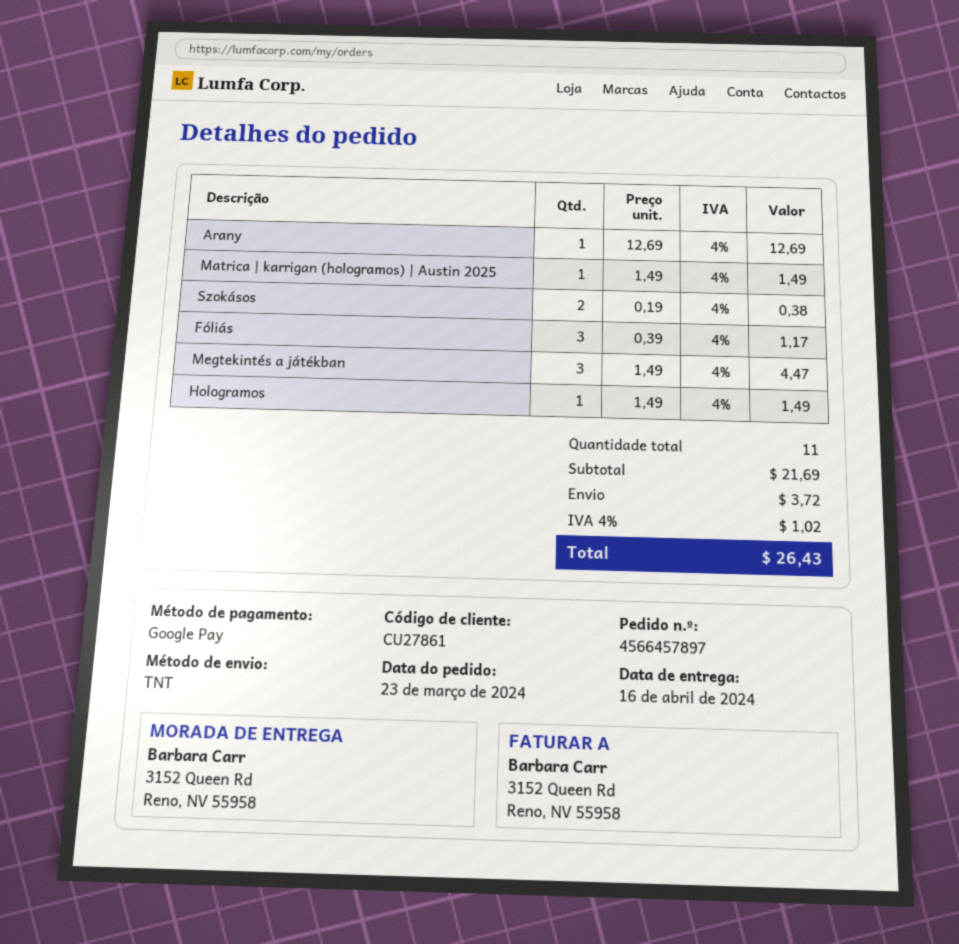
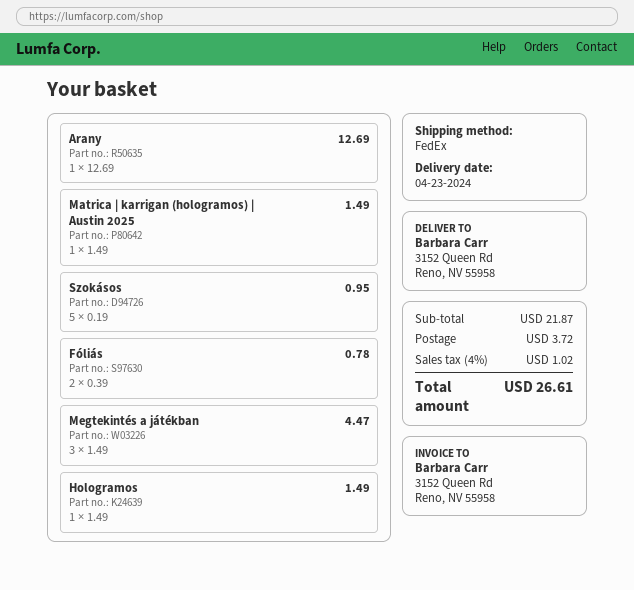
delivery date: 2024-04-16 -> 2024-04-23
shipping method: TNT -> FedEx
Szokásos: 2 x 0.19 = 0.38 -> 5 x 0.19 = 0.95
Fóliás: 3 x 0.39 = 1.17 -> 2 x 0.39 = 0.78
subtotal: 21.69 -> 21.87
total: 26.43 -> 26.61

